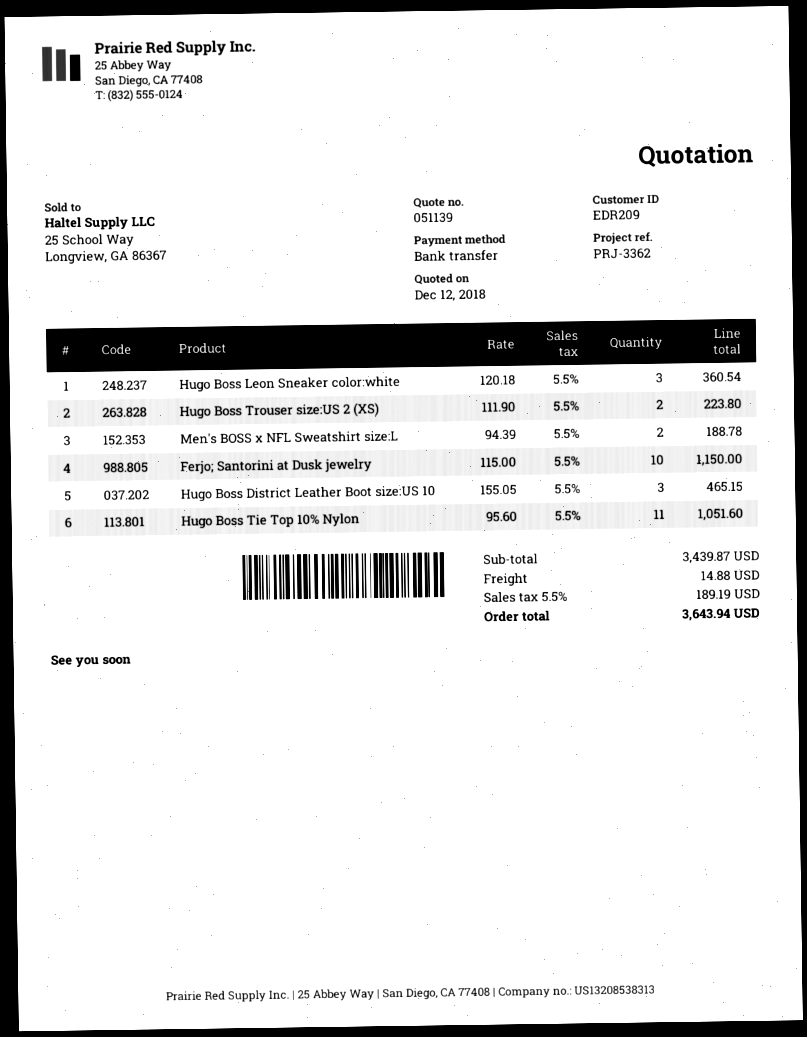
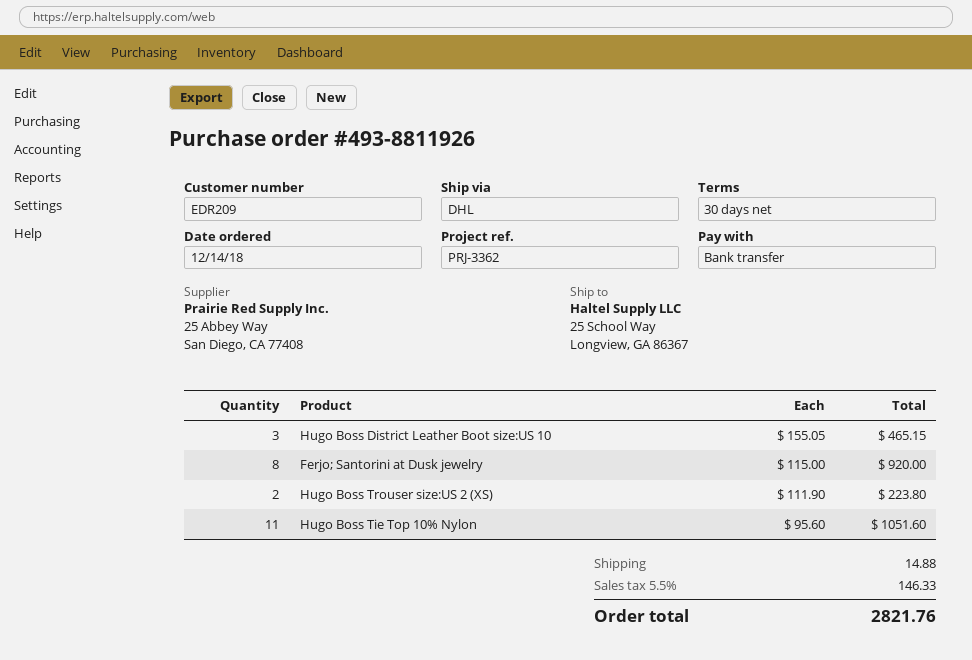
Hugo Boss Leon Sneaker color:white: 3 x 120.18 = 360.54 -> none
Men's BOSS x NFL Sweatshirt size:L: 2 x 94.39 = 188.78 -> none
Ferjo; Santorini at Dusk jewelry: 10 x 115.00 = 1150.00 -> 8 x 115.00 = 920.00
tax: 5.5% = 189.19 -> 5.5% = 146.33
total: 3643.94 -> 2821.76

